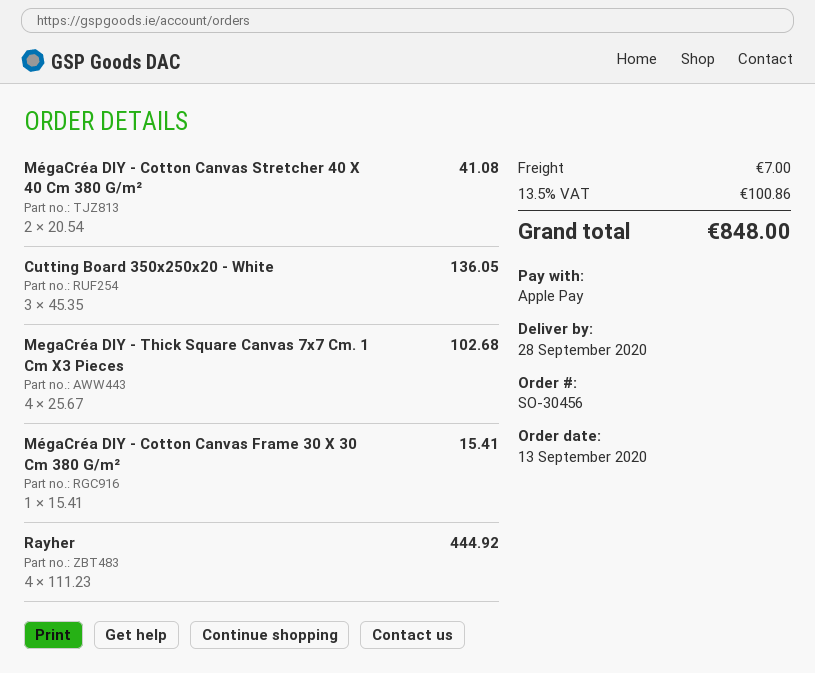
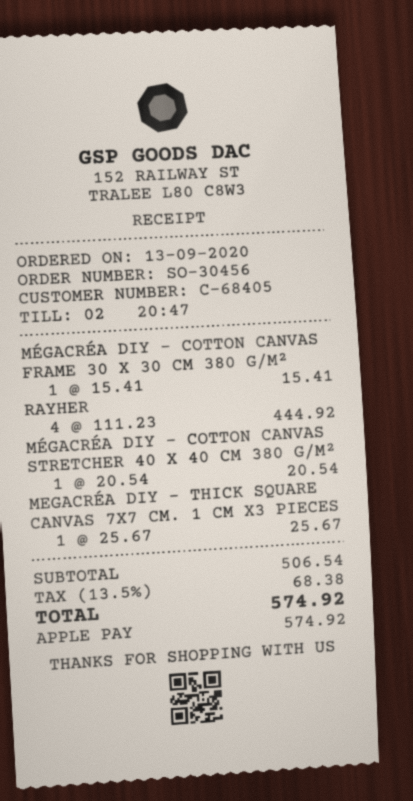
MégaCréa DIY - Cotton Canvas Stretcher 40 X 40 Cm 380 G/m²: 2 x 20.54 = 41.08 -> 1 x 20.54 = 20.54
Cutting Board 350x250x20 - White: 3 x 45.35 = 136.05 -> none
MegaCréa DIY - Thick Square Canvas 7x7 Cm. 1 Cm X3 Pieces: 4 x 25.67 = 102.68 -> 1 x 25.67 = 25.67
shipping: 7.00 -> none
tax: 13.5% = 100.86 -> 13.5% = 68.38
total: 848.00 -> 574.92

